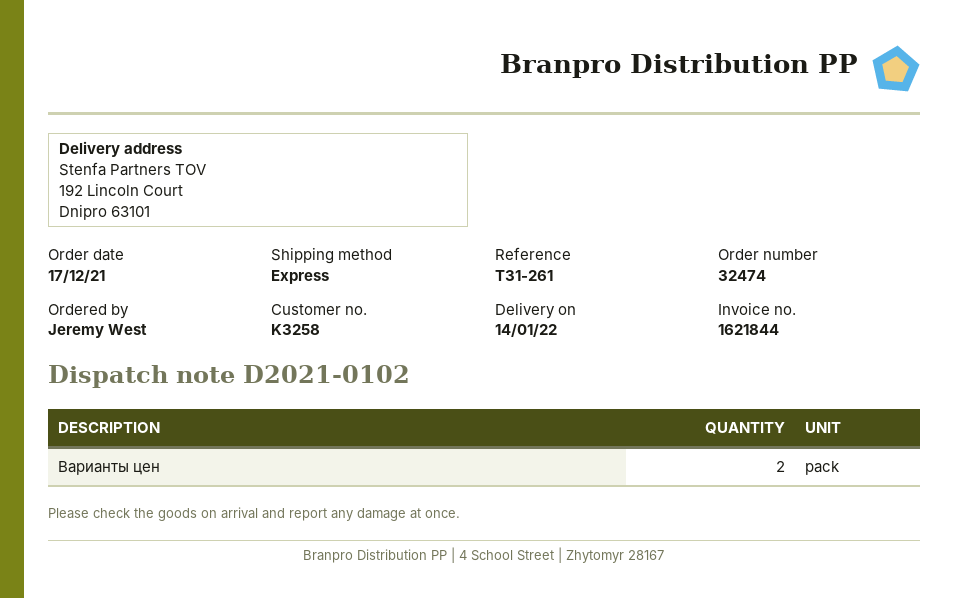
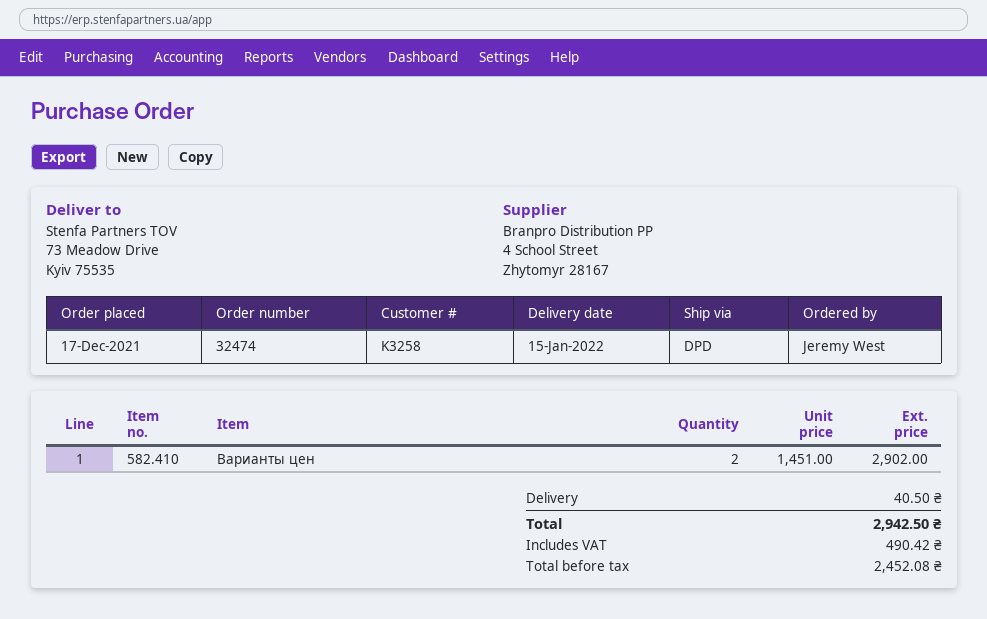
delivery date: 2022-01-14 -> 2022-01-15
shipping method: express -> DPD
ship to: 192 Lincoln Court, Dnipro 63101 -> 73 Meadow Drive, Kyiv 75535

